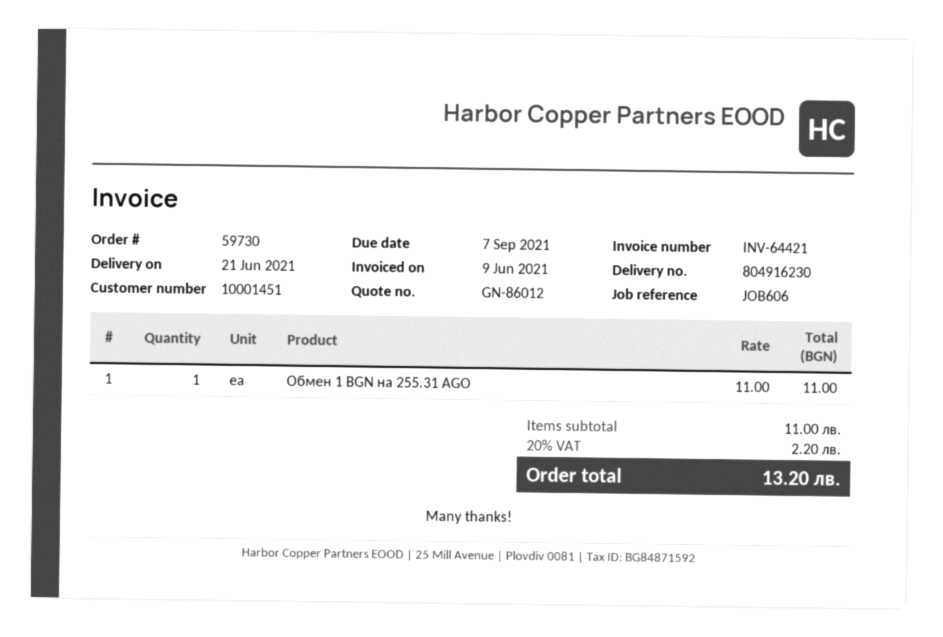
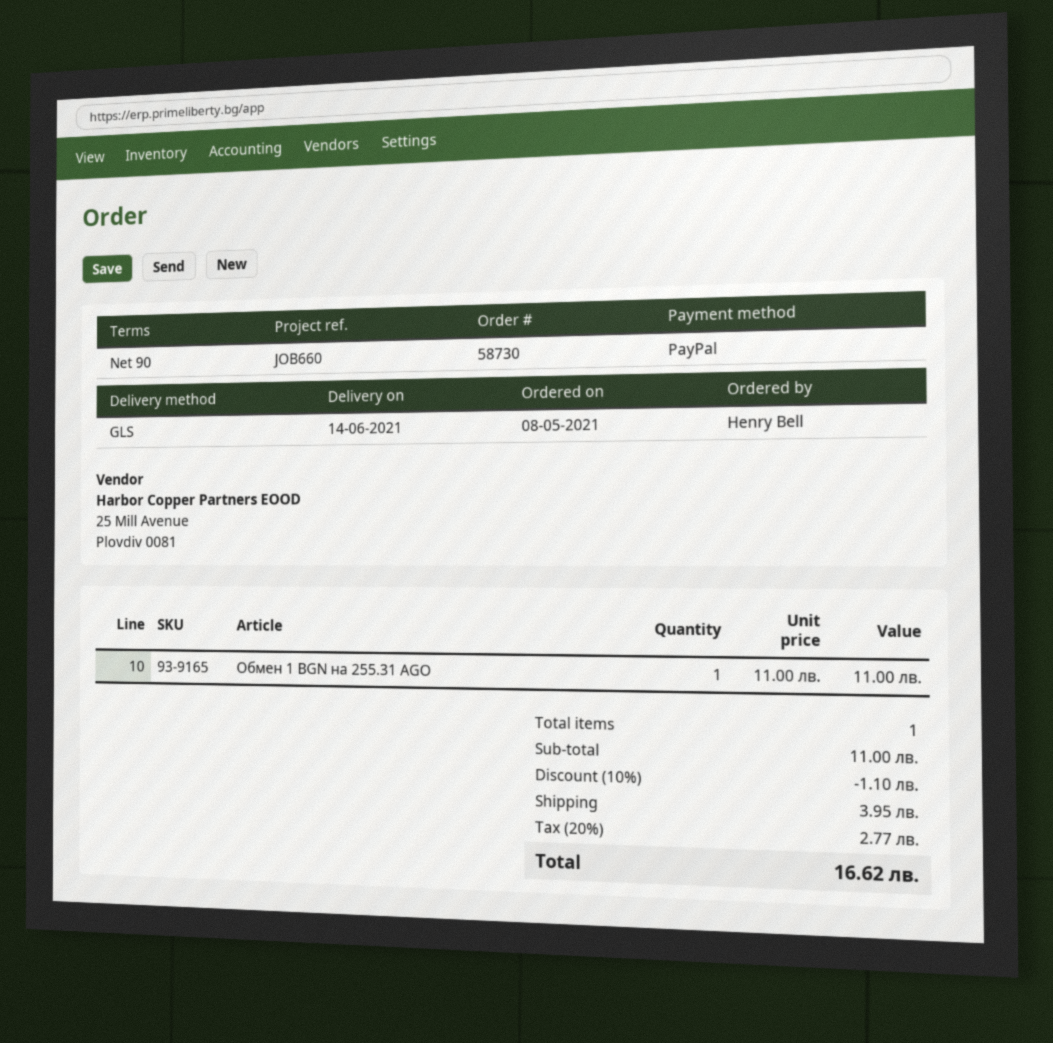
order number: 59730 -> 58730
delivery date: 2021-06-21 -> 2021-06-14
reference: JOB606 -> JOB660
discount: none -> 10% = 1.10
shipping: none -> 3.95
tax: 20% = 2.20 -> 20% = 2.77
total: 13.20 -> 16.62

